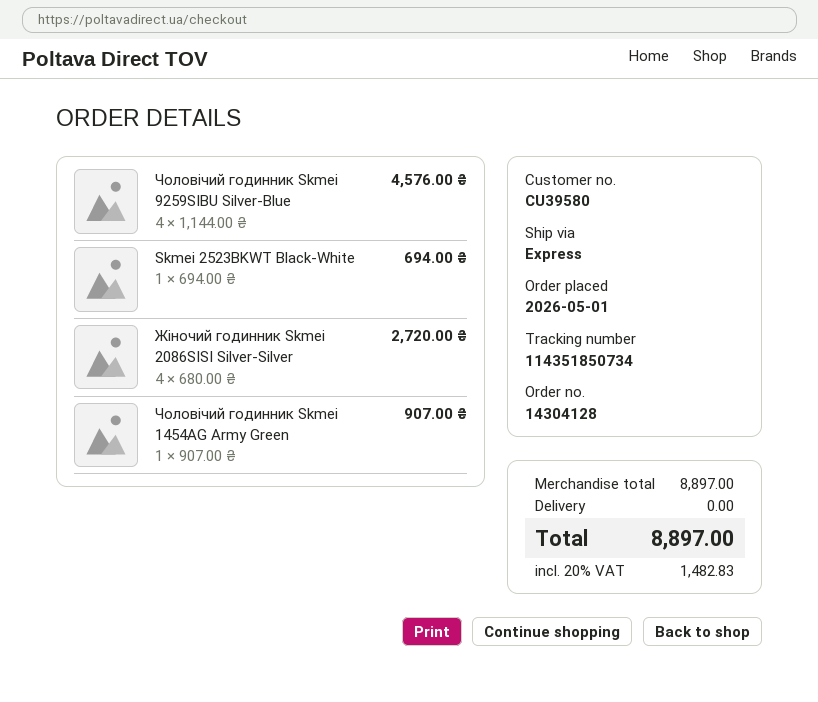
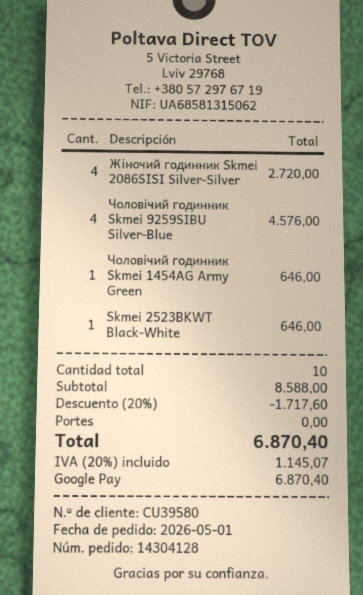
Skmei 2523BKWT Black-White: 1 for 694.00 -> 1 for 646.00
Чоловічий годинник Skmei 1454AG Army Green: 1 for 907.00 -> 1 for 646.00
subtotal: 8897.00 -> 8588.00
discount: none -> 20% = 1717.60
tax: 20% = 1482.83 -> 20% = 1145.07
total: 8897.00 -> 6870.40

